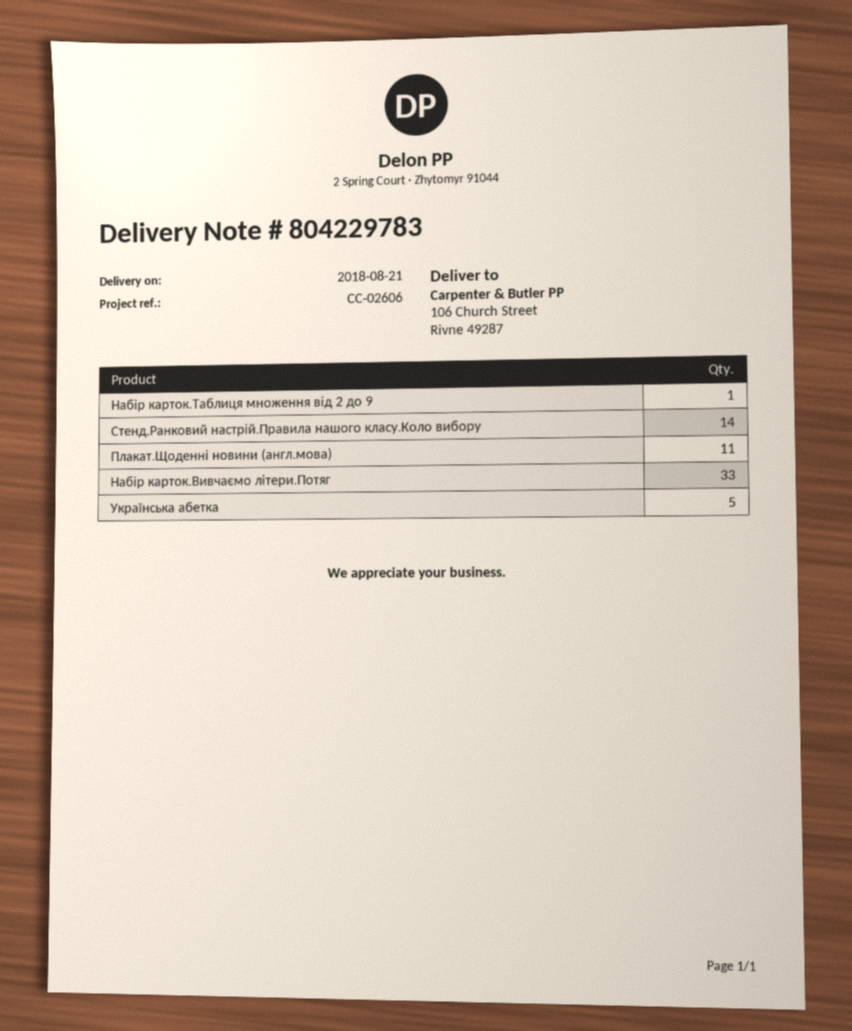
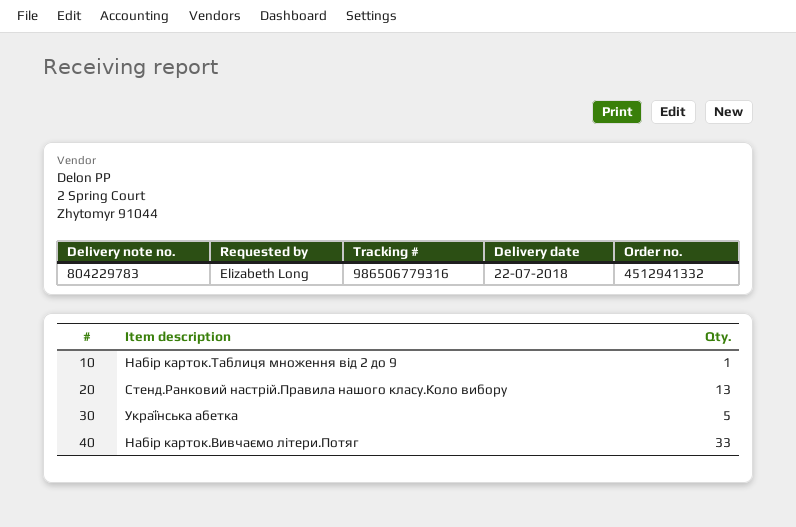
delivery date: 2018-08-21 -> 2018-07-22
Стенд.Ранковий настрій.Правила нашого класу.Коло вибору: 14 -> 13
Плакат.Щоденні новини (англ.мова): 11 -> none

